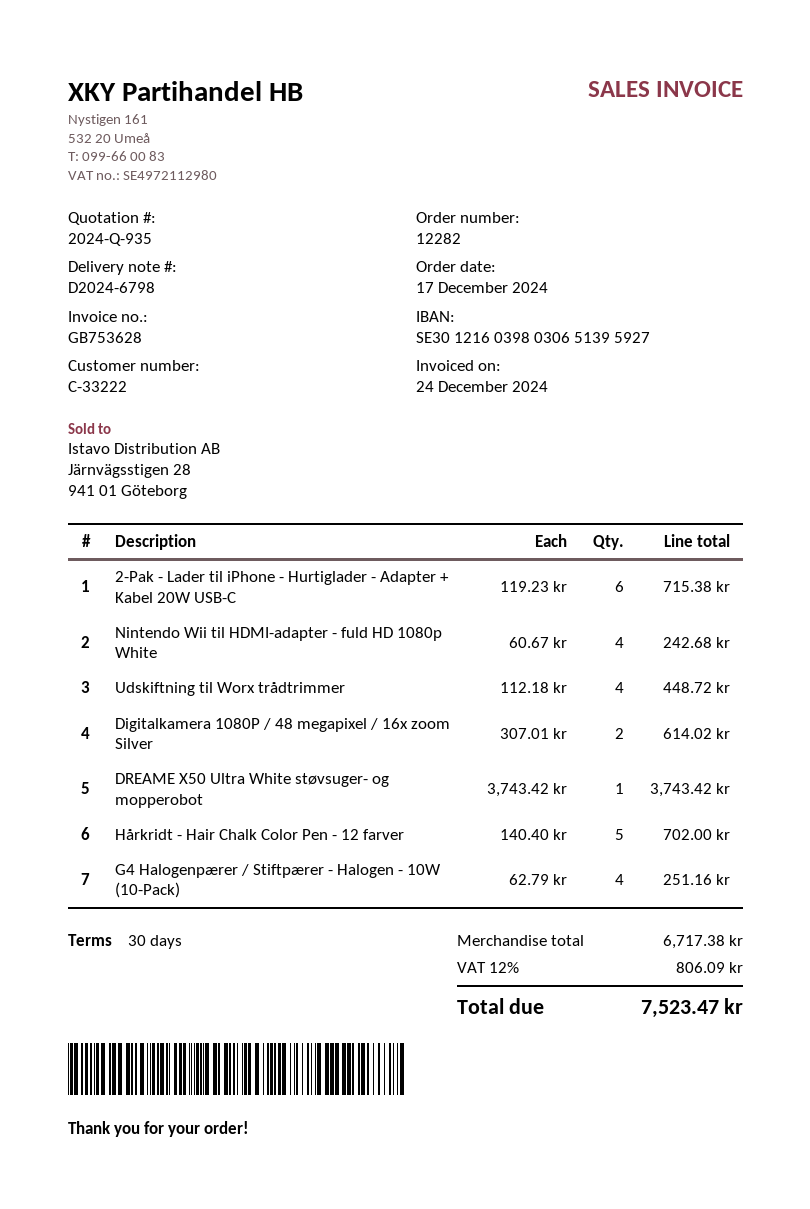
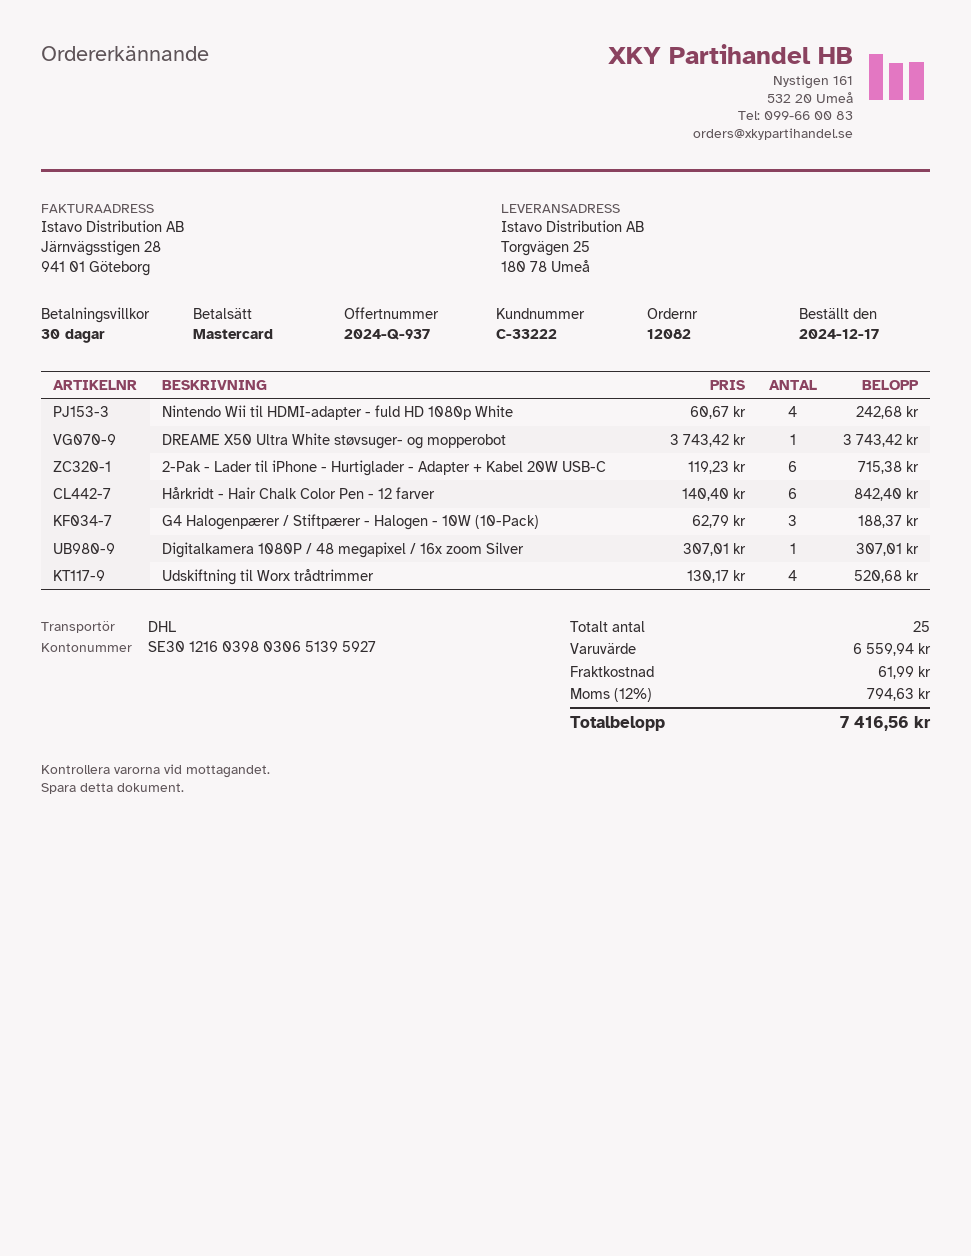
quote number: 2024-Q-935 -> 2024-Q-937
order number: 12282 -> 12082
Udskiftning til Worx trådtrimmer: 4 x 112.18 = 448.72 -> 4 x 130.17 = 520.68
Digitalkamera 1080P / 48 megapixel / 16x zoom Silver: 2 x 307.01 = 614.02 -> 1 x 307.01 = 307.01
Hårkridt - Hair Chalk Color Pen - 12 farver: 5 x 140.40 = 702.00 -> 6 x 140.40 = 842.40
G4 Halogenpærer / Stiftpærer - Halogen - 10W (10-Pack): 4 x 62.79 = 251.16 -> 3 x 62.79 = 188.37
subtotal: 6717.38 -> 6559.94
shipping: none -> 61.99
tax: 12% = 806.09 -> 12% = 794.63
total: 7523.47 -> 7416.56

